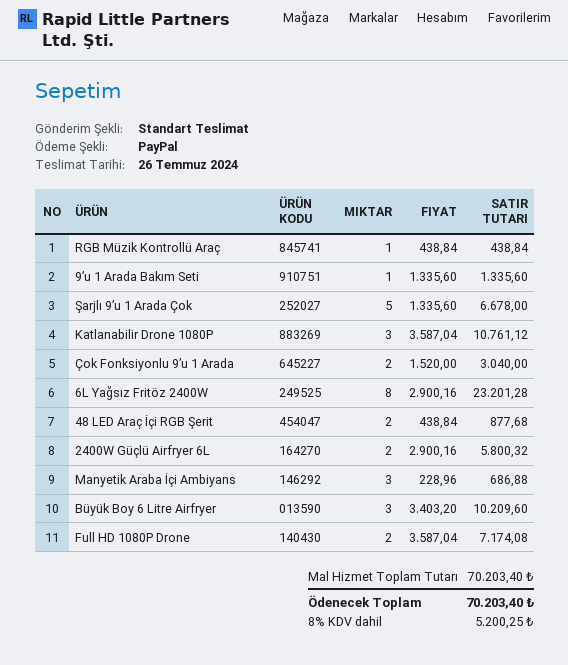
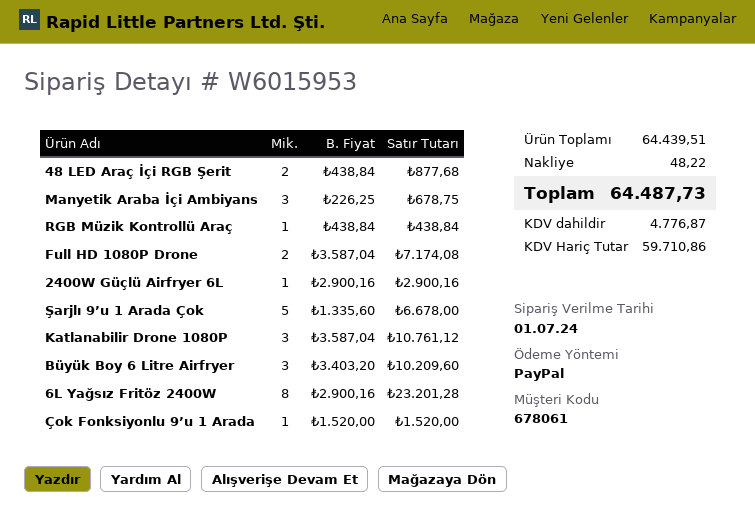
9’u 1 Arada Bakım Seti: 1 x 1335.60 = 1335.60 -> none
Çok Fonksiyonlu 9’u 1 Arada: 2 x 1520.00 = 3040.00 -> 1 x 1520.00 = 1520.00
2400W Güçlü Airfryer 6L: 2 x 2900.16 = 5800.32 -> 1 x 2900.16 = 2900.16
Manyetik Araba İçi Ambiyans: 3 x 228.96 = 686.88 -> 3 x 226.25 = 678.75
subtotal: 70203.40 -> 64439.51
shipping: none -> 48.22
tax: 5200.25 -> 4776.87
total: 70203.40 -> 64487.73

